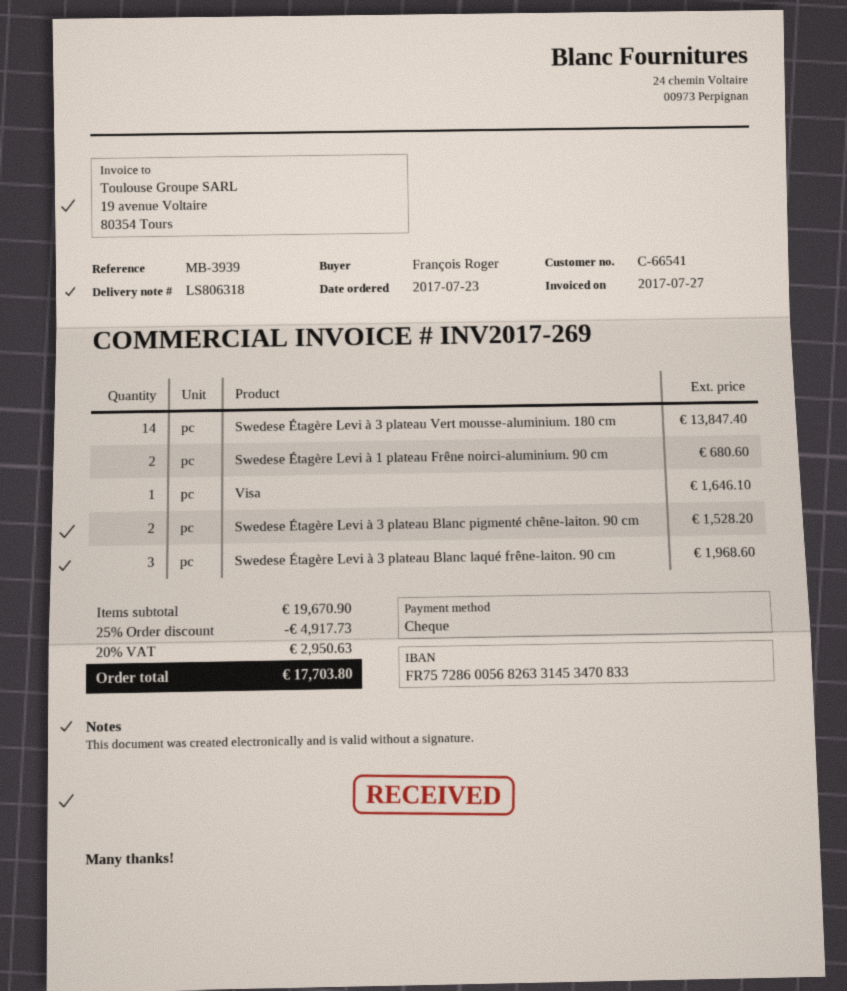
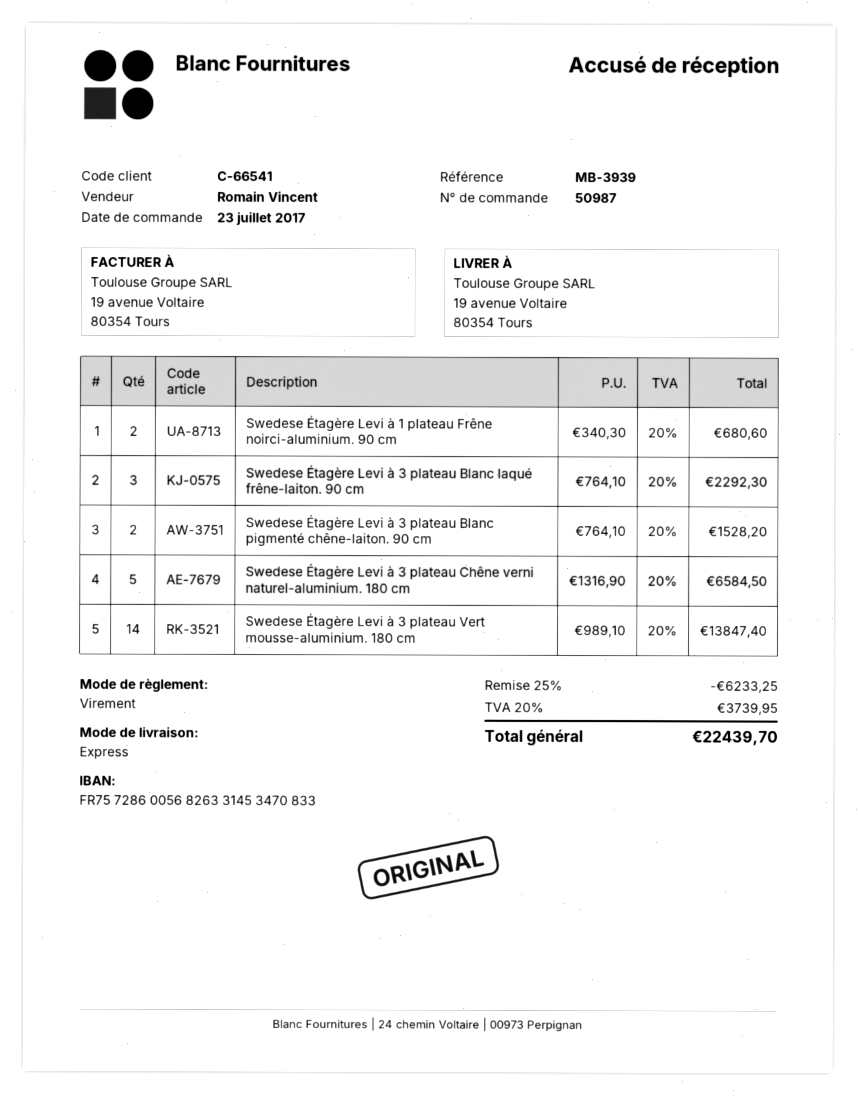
payment method: cheque -> bank transfer
Visa: 1 for 1646.10 -> none
Swedese Étagère Levi à 3 plateau Blanc laqué frêne-laiton. 90 cm: 3 for 1968.60 -> 3 for 2292.30
Swedese Étagère Levi à 3 plateau Chêne verni naturel-aluminium. 180 cm: none -> 5 for 6584.50
discount: 25% = 4917.73 -> 25% = 6233.25
tax: 20% = 2950.63 -> 20% = 3739.95
total: 17703.80 -> 22439.70

